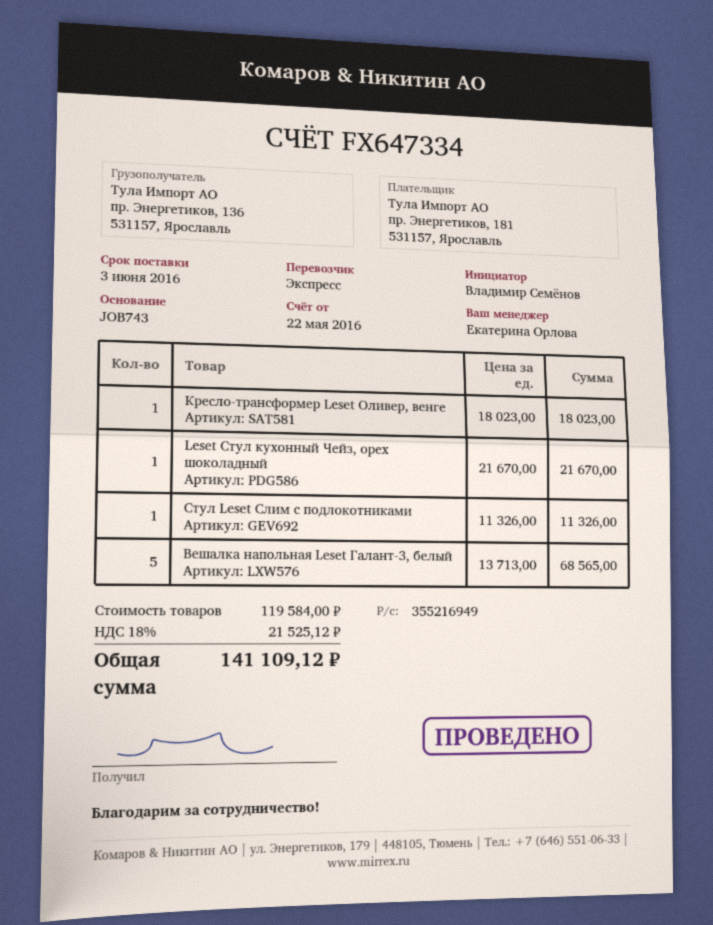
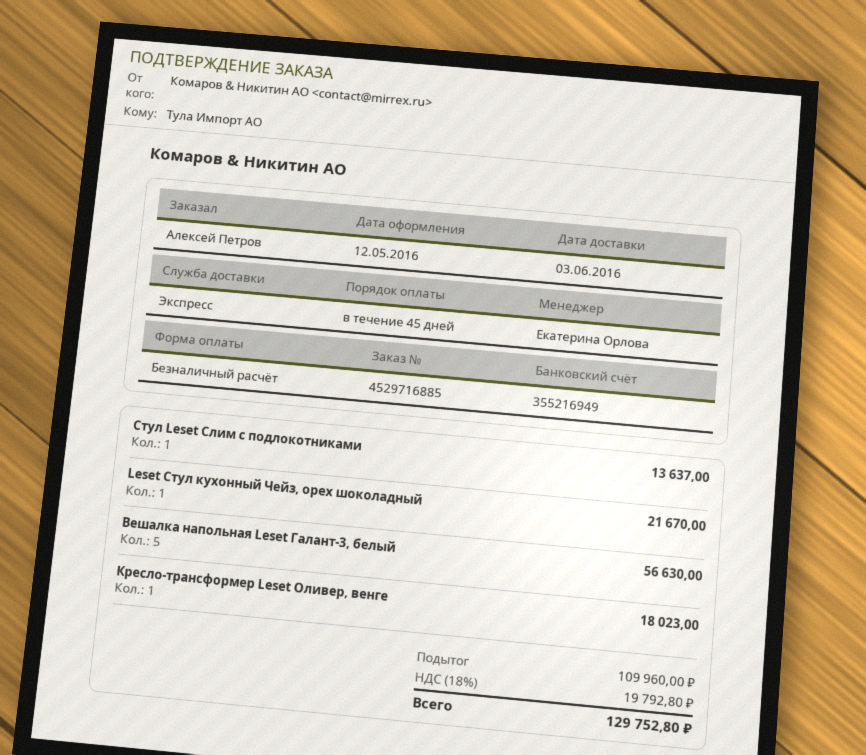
ordered by: Владимир Семёнов -> Алексей Петров
Стул Leset Слим с подлокотниками: 1 for 11326.00 -> 1 for 13637.00
Вешалка напольная Leset Галант-3, белый: 5 for 68565.00 -> 5 for 56630.00
subtotal: 119584.00 -> 109960.00
tax: 18% = 21525.12 -> 18% = 19792.80
total: 141109.12 -> 129752.80

